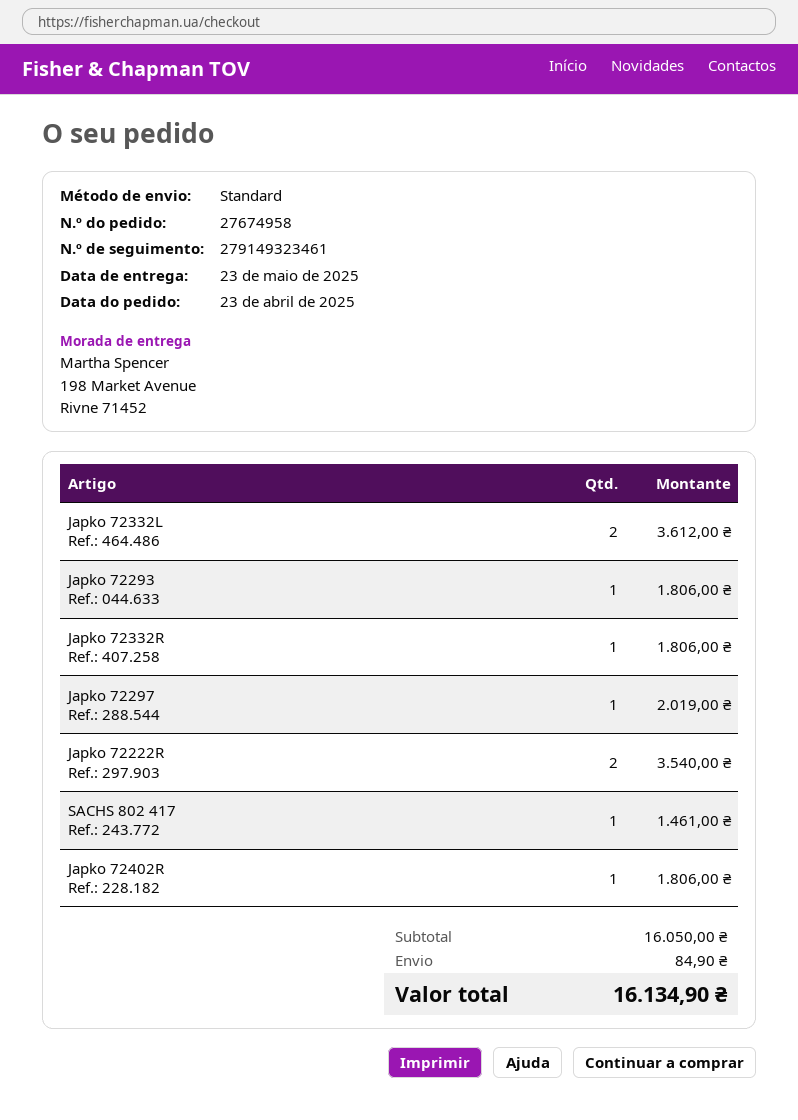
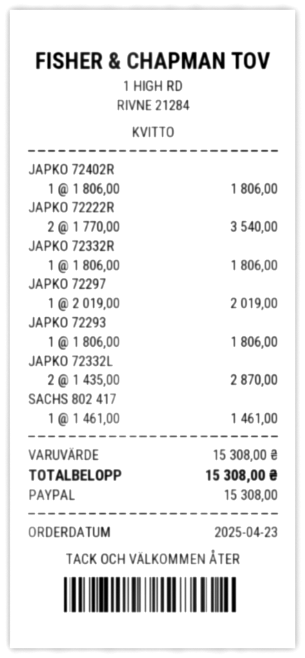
Japko 72332L: 2 for 3612.00 -> 2 for 2870.00
subtotal: 16050.00 -> 15308.00
shipping: 84.90 -> none
total: 16134.90 -> 15308.00

